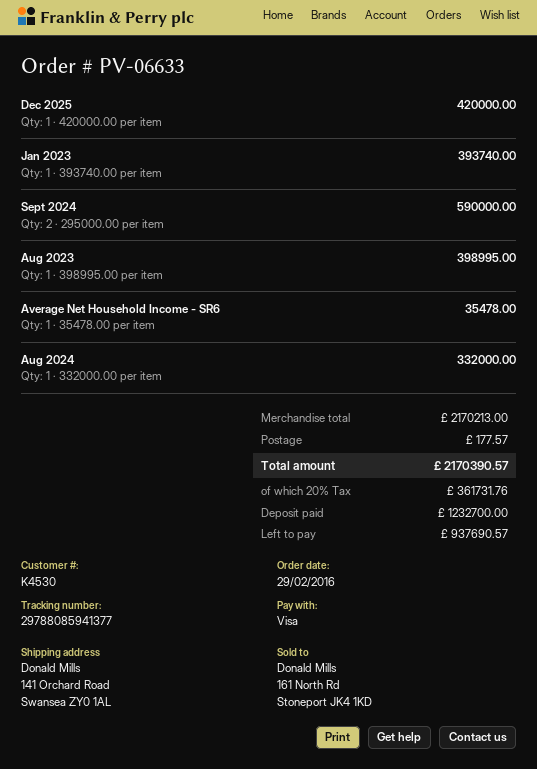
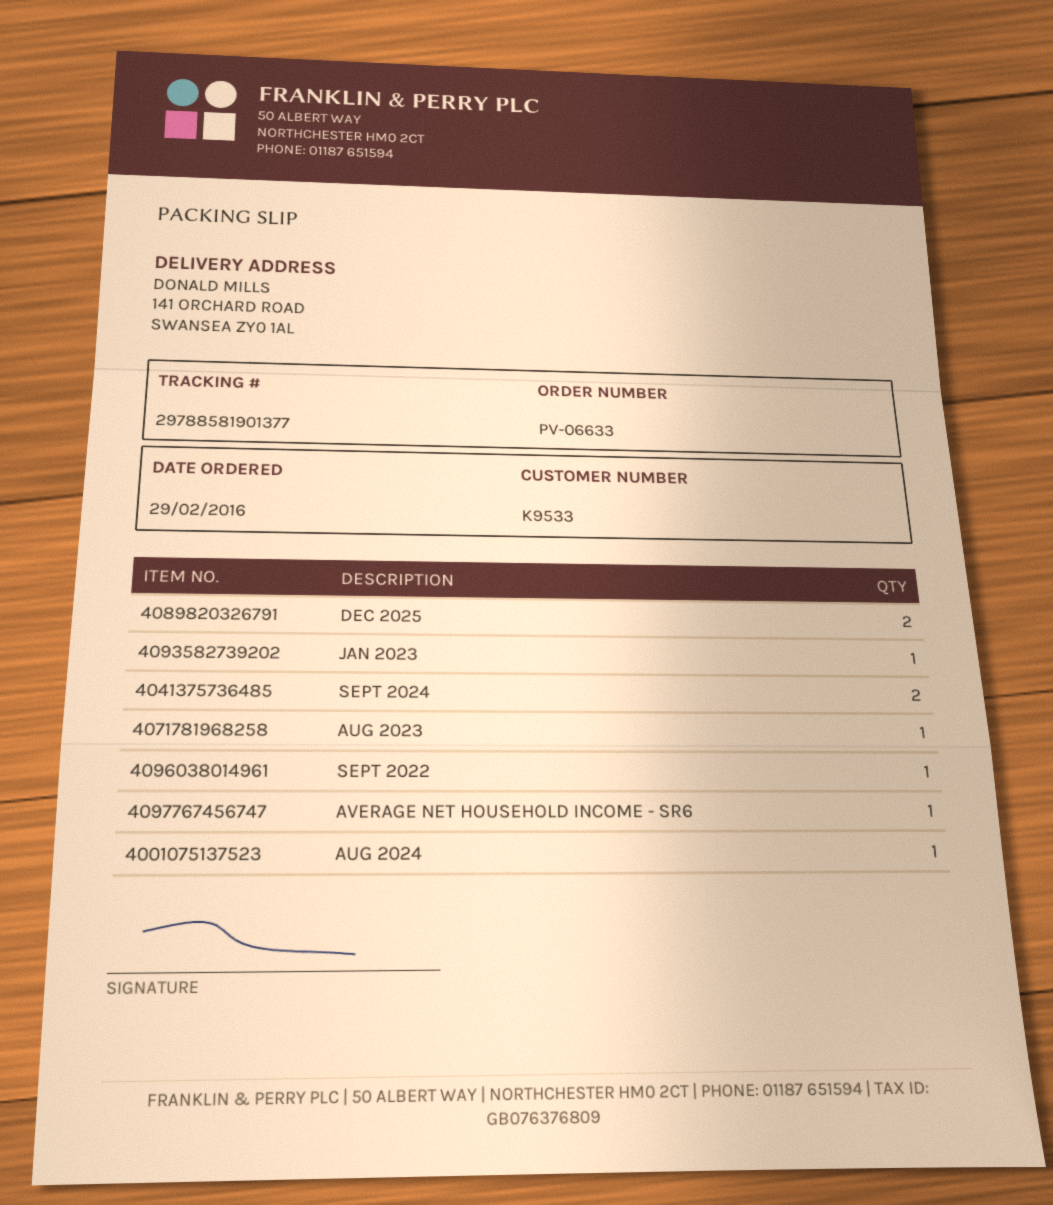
customer number: K4530 -> K9533
tracking number: 29788085941377 -> 29788581901377
Dec 2025: 1 -> 2
SEPT 2022: none -> 1

